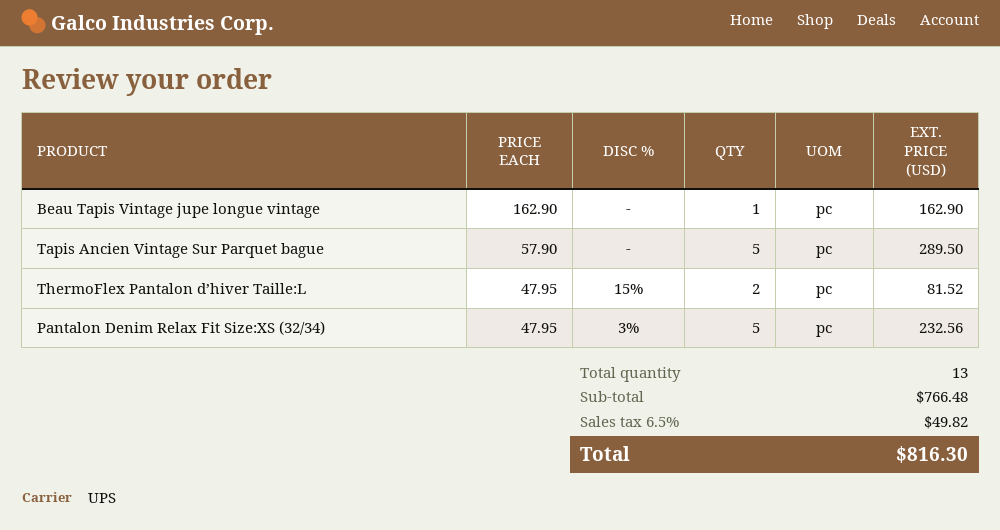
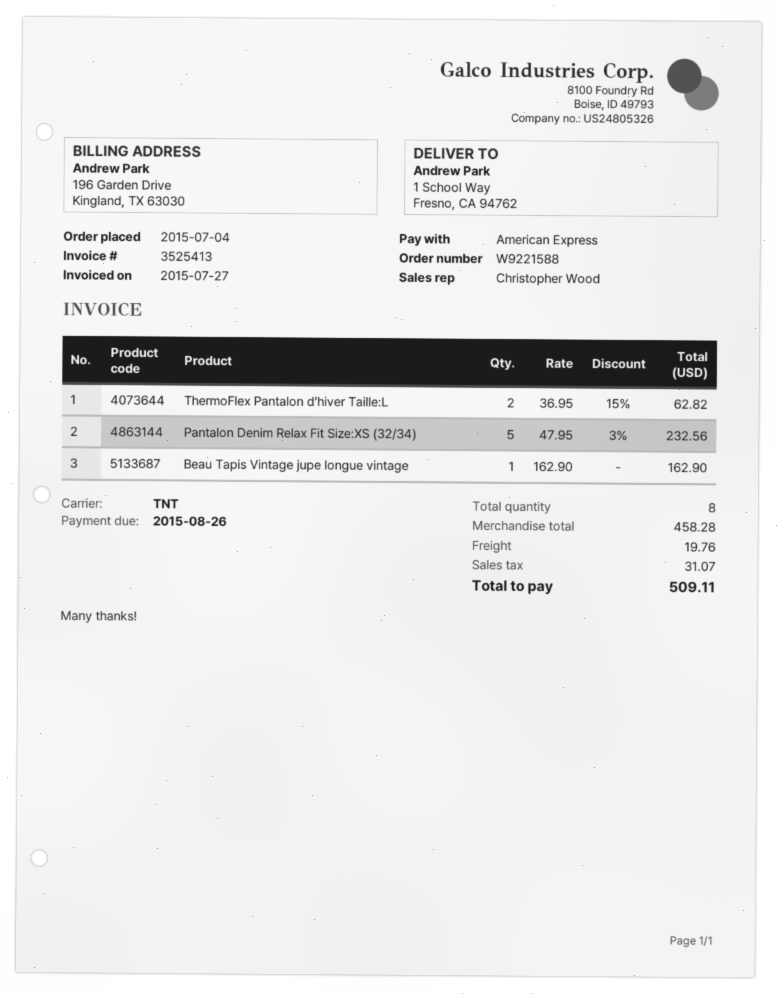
shipping method: UPS -> TNT
Tapis Ancien Vintage Sur Parquet bague: 5 x 57.90 = 289.50 -> none
ThermoFlex Pantalon d’hiver Taille:L: 2 x 47.95 - 15% = 81.52 -> 2 x 36.95 - 15% = 62.82
total quantity: 13 -> 8
subtotal: 766.48 -> 458.28
shipping: none -> 19.76
tax: 49.82 -> 31.07
total: 816.30 -> 509.11

